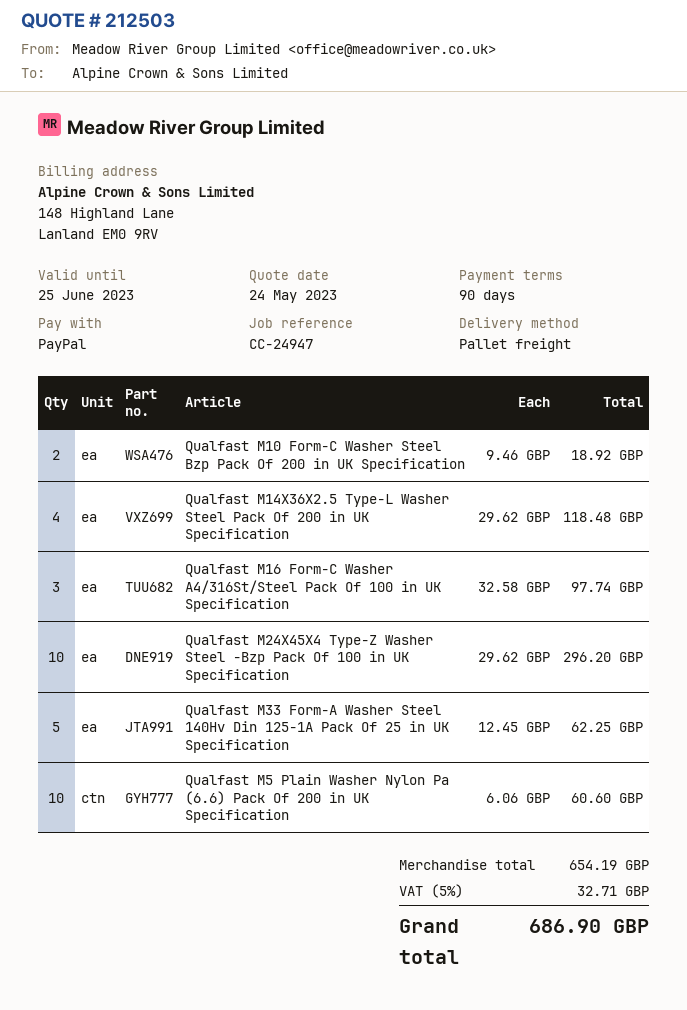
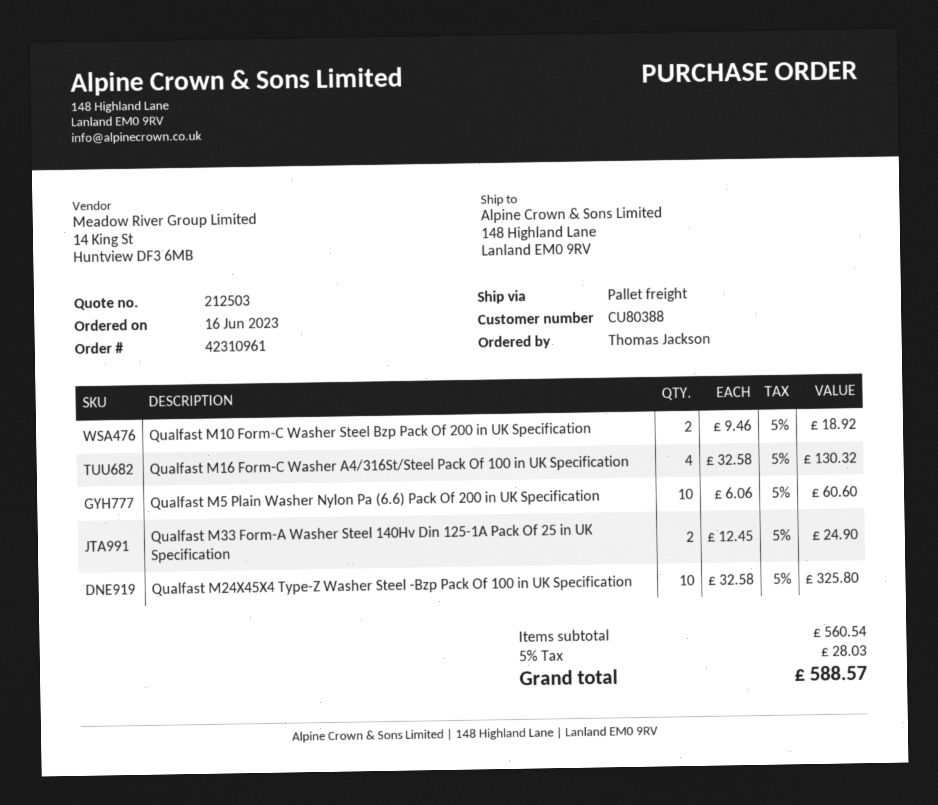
Qualfast M14X36X2.5 Type-L Washer Steel Pack Of 200 in UK Specification: 4 x 29.62 = 118.48 -> none
Qualfast M16 Form-C Washer A4/316St/Steel Pack Of 100 in UK Specification: 3 x 32.58 = 97.74 -> 4 x 32.58 = 130.32
Qualfast M24X45X4 Type-Z Washer Steel -Bzp Pack Of 100 in UK Specification: 10 x 29.62 = 296.20 -> 10 x 32.58 = 325.80
Qualfast M33 Form-A Washer Steel 140Hv Din 125-1A Pack Of 25 in UK Specification: 5 x 12.45 = 62.25 -> 2 x 12.45 = 24.90
subtotal: 654.19 -> 560.54
tax: 5% = 32.71 -> 5% = 28.03
total: 686.90 -> 588.57

